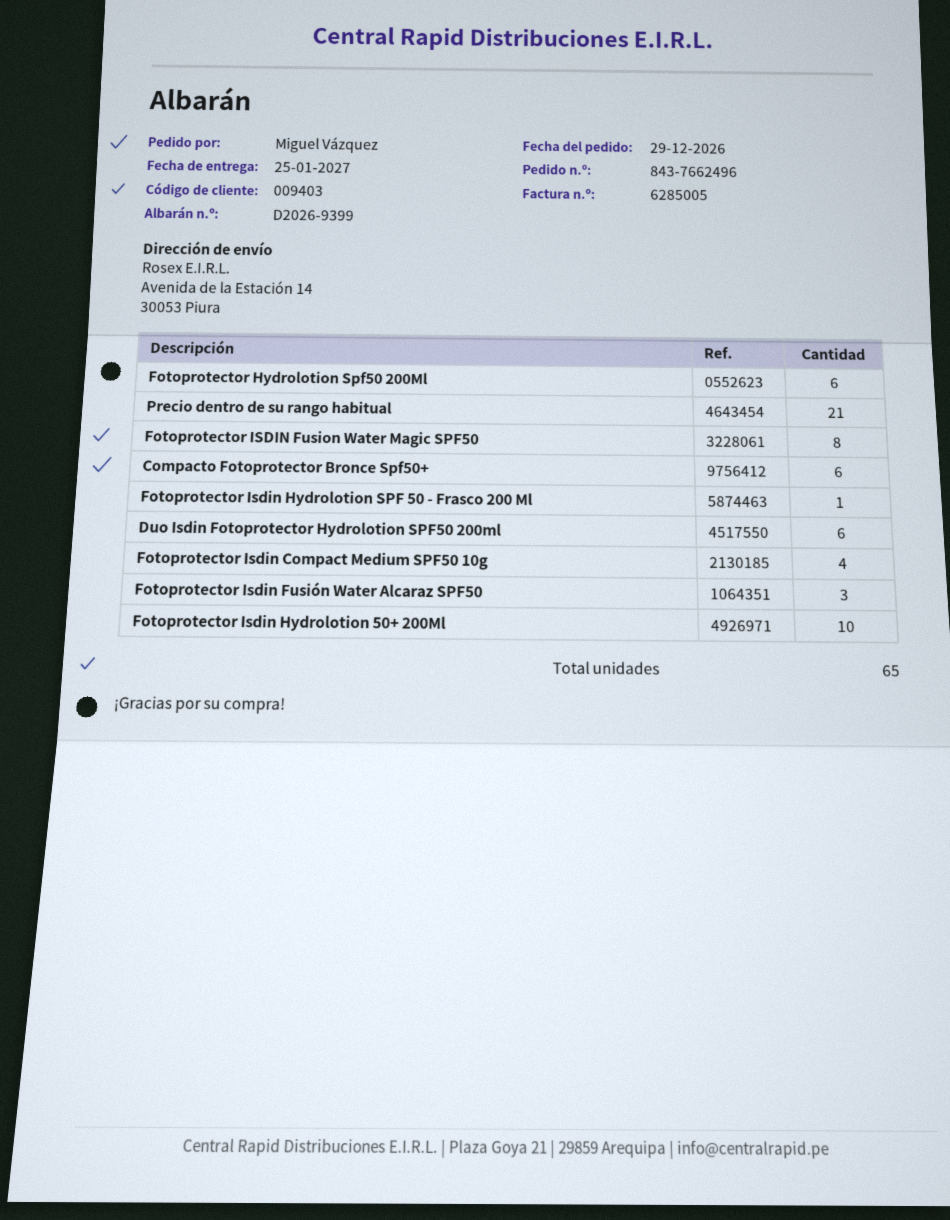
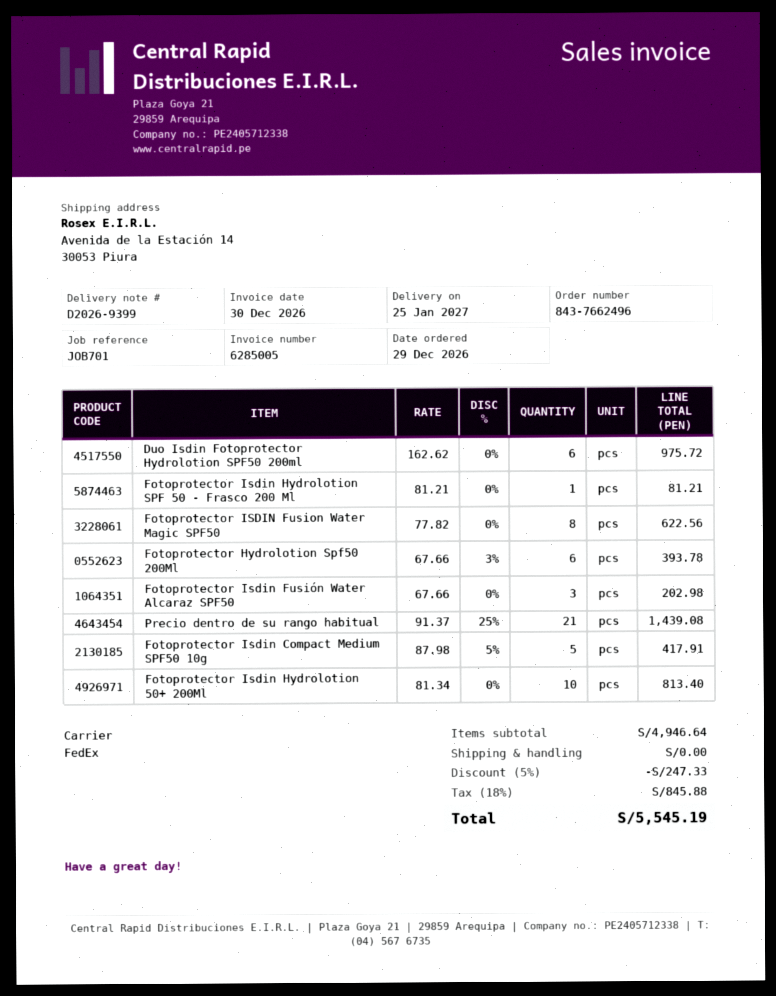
Compacto Fotoprotector Bronce Spf50+: 6 -> none
Fotoprotector Isdin Compact Medium SPF50 10g: 4 -> 5

